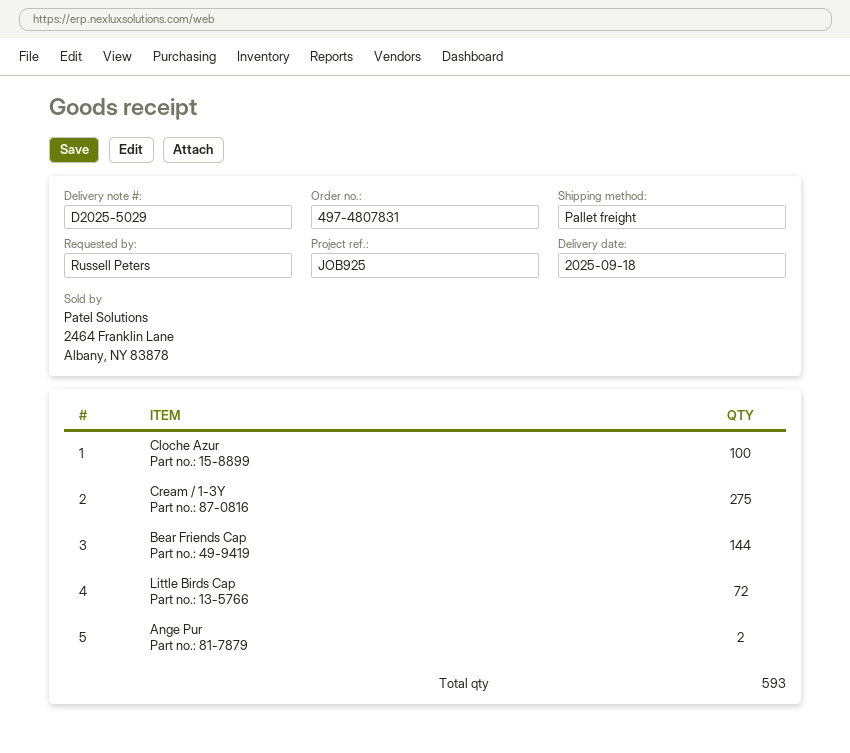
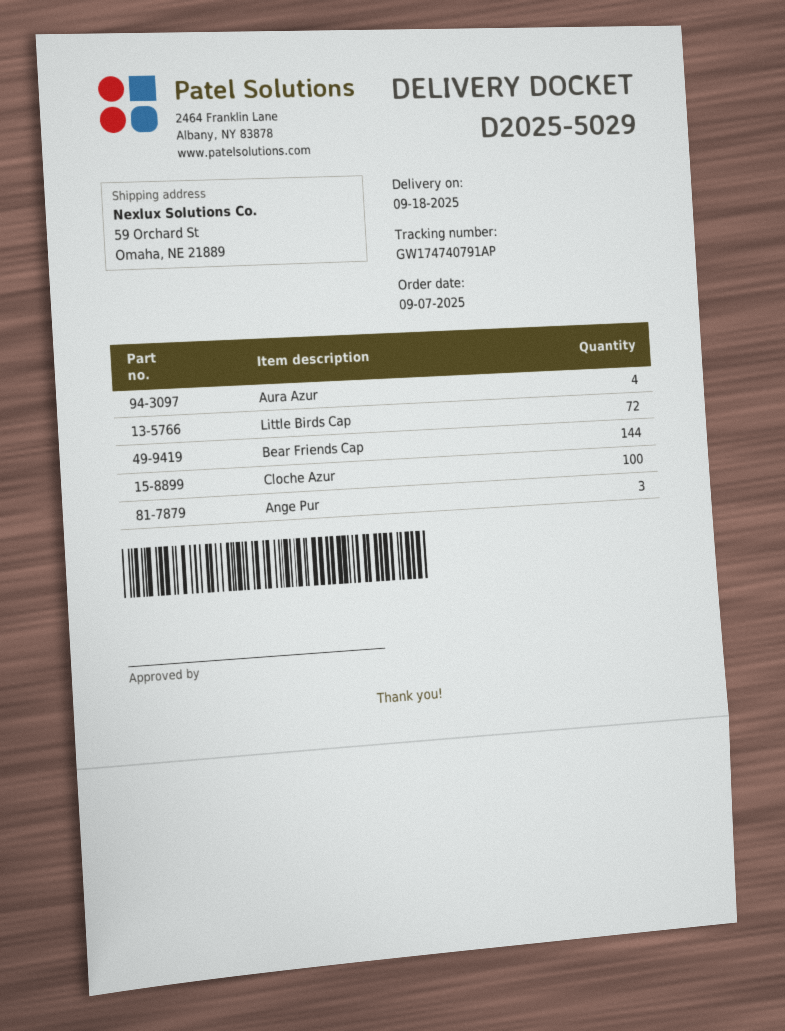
Cream / 1-3Y: 275 -> none
Ange Pur: 2 -> 3
Aura Azur: none -> 4

